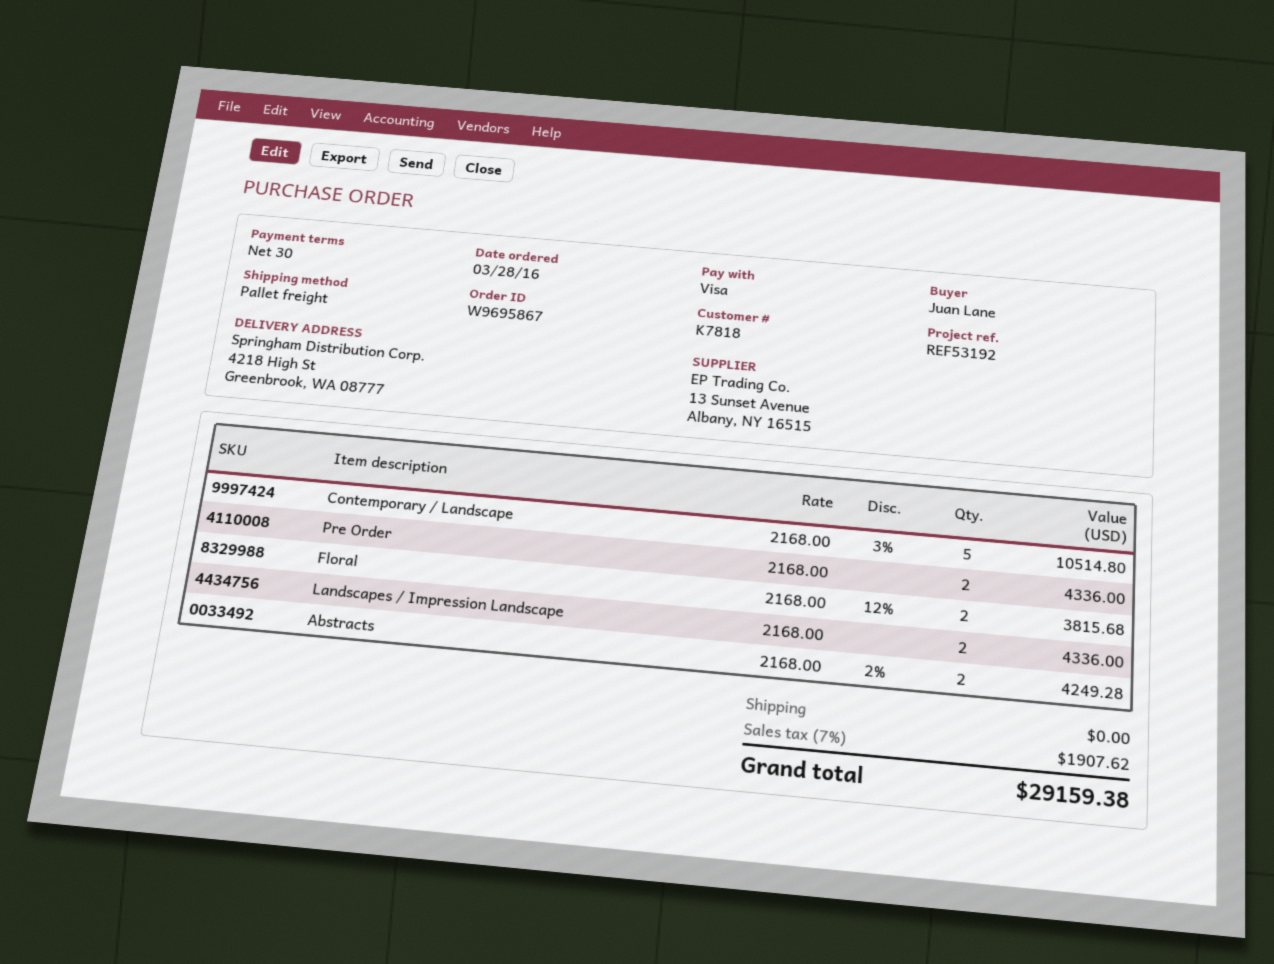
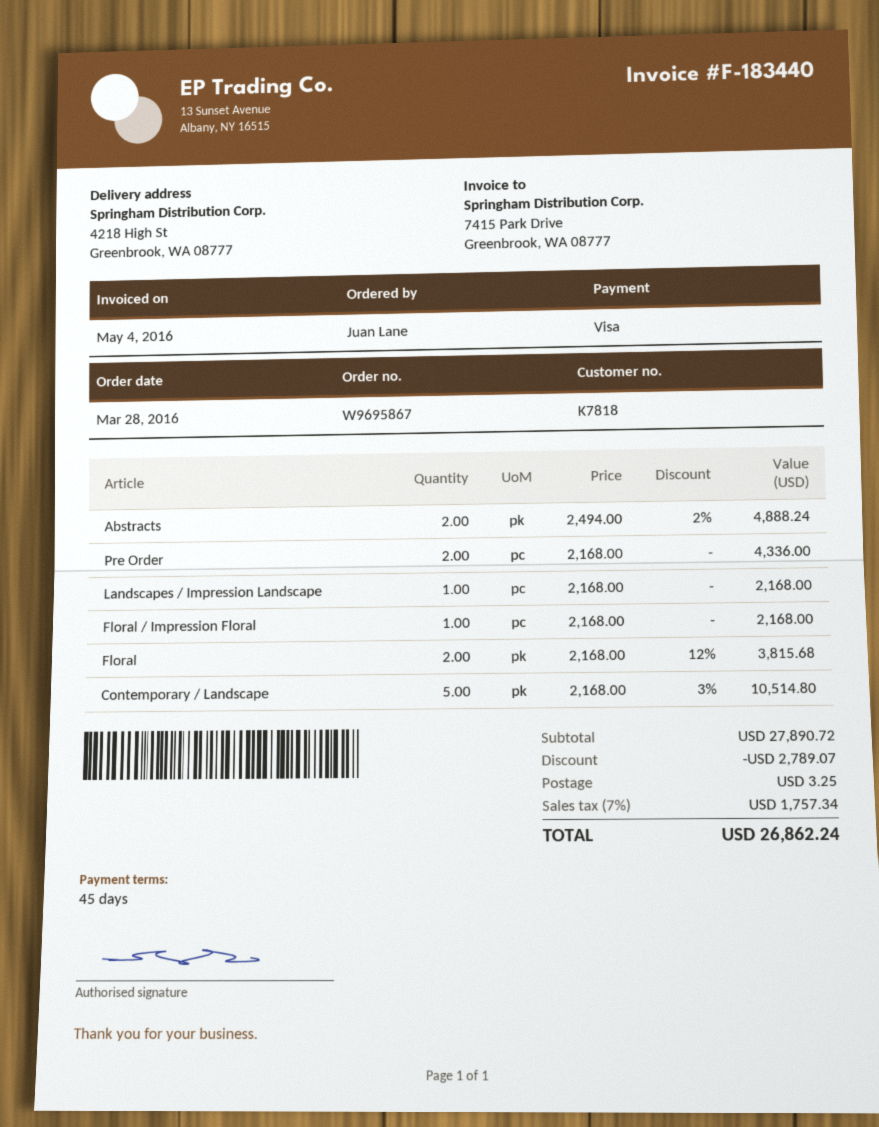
payment terms: 30 days -> 45 days
Landscapes / Impression Landscape: 2 x 2168.00 = 4336.00 -> 1 x 2168.00 = 2168.00
Abstracts: 2 x 2168.00 - 2% = 4249.28 -> 2 x 2494.00 - 2% = 4888.24
Floral / Impression Floral: none -> 1 x 2168.00 = 2168.00
discount: none -> 2789.07
shipping: 0.00 -> 3.25
tax: 7% = 1907.62 -> 7% = 1757.34
total: 29159.38 -> 26862.24

